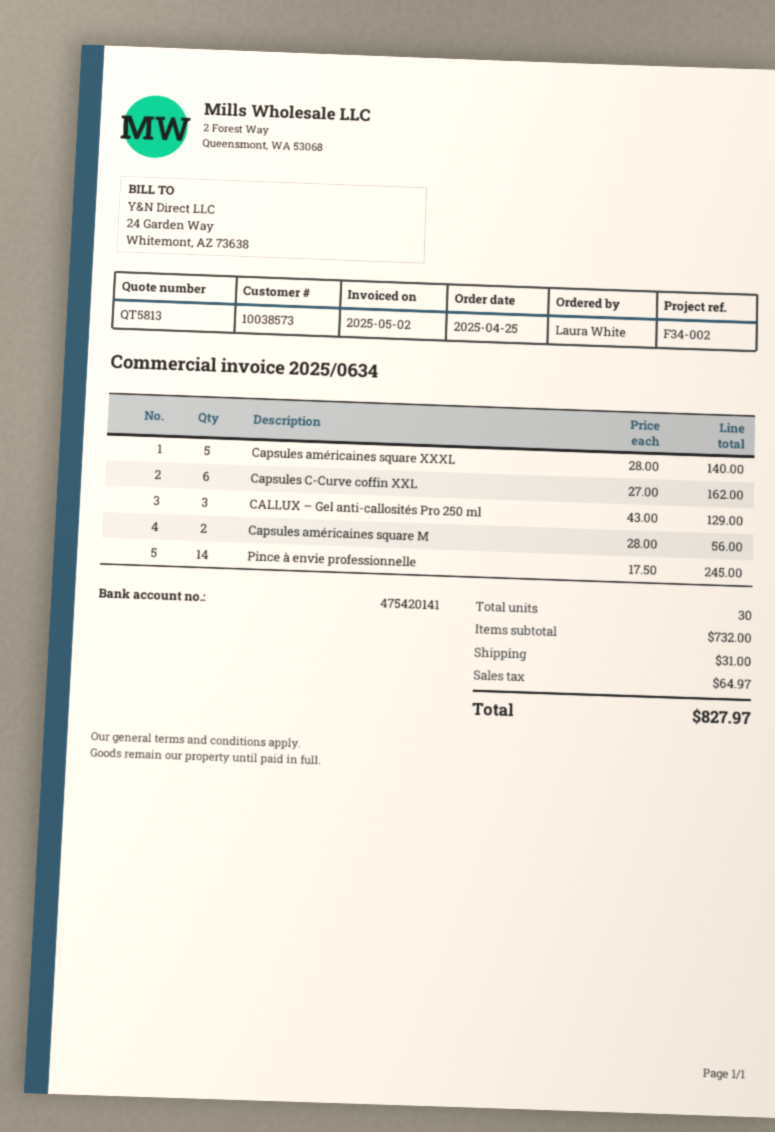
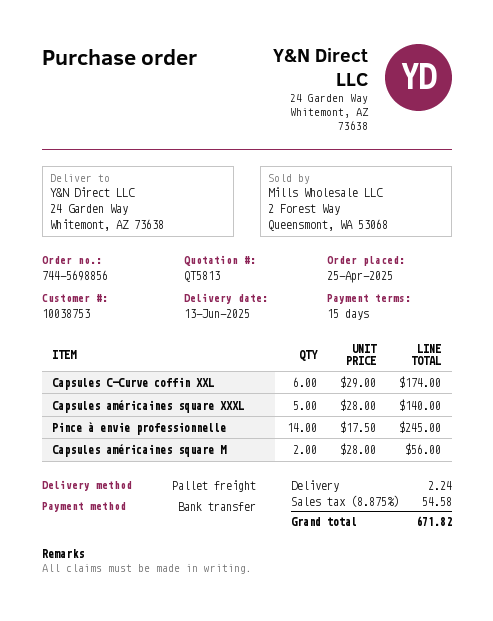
customer number: 10038573 -> 10038753
Capsules C-Curve coffin XXL: 6 x 27.00 = 162.00 -> 6 x 29.00 = 174.00
CALLUX – Gel anti-callosités Pro 250 ml: 3 x 43.00 = 129.00 -> none
shipping: 31.00 -> 2.24
tax: 64.97 -> 54.58
total: 827.97 -> 671.82

